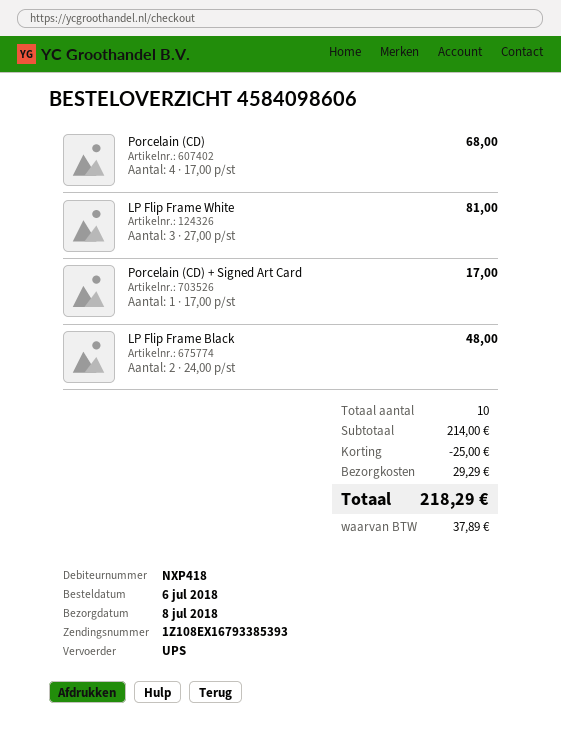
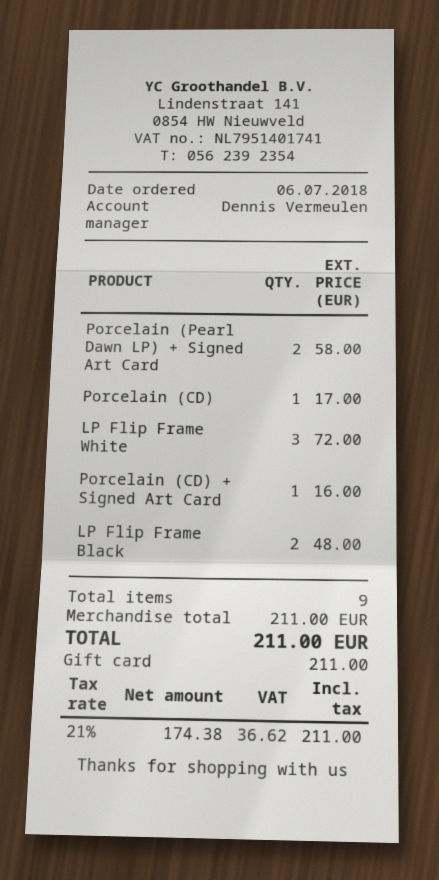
Porcelain (CD): 4 for 68.00 -> 1 for 17.00
LP Flip Frame White: 3 for 81.00 -> 3 for 72.00
Porcelain (CD) + Signed Art Card: 1 for 17.00 -> 1 for 16.00
Porcelain (Pearl Dawn LP) + Signed Art Card: none -> 2 for 58.00
total quantity: 10 -> 9
subtotal: 214.00 -> 211.00
discount: 25.00 -> none
shipping: 29.29 -> none
tax: 37.89 -> 36.62
total: 218.29 -> 211.00

